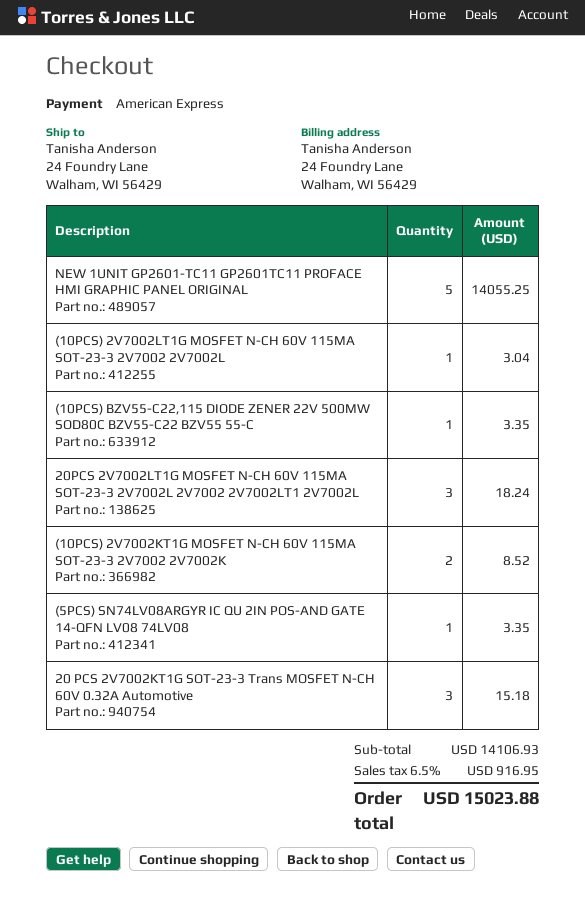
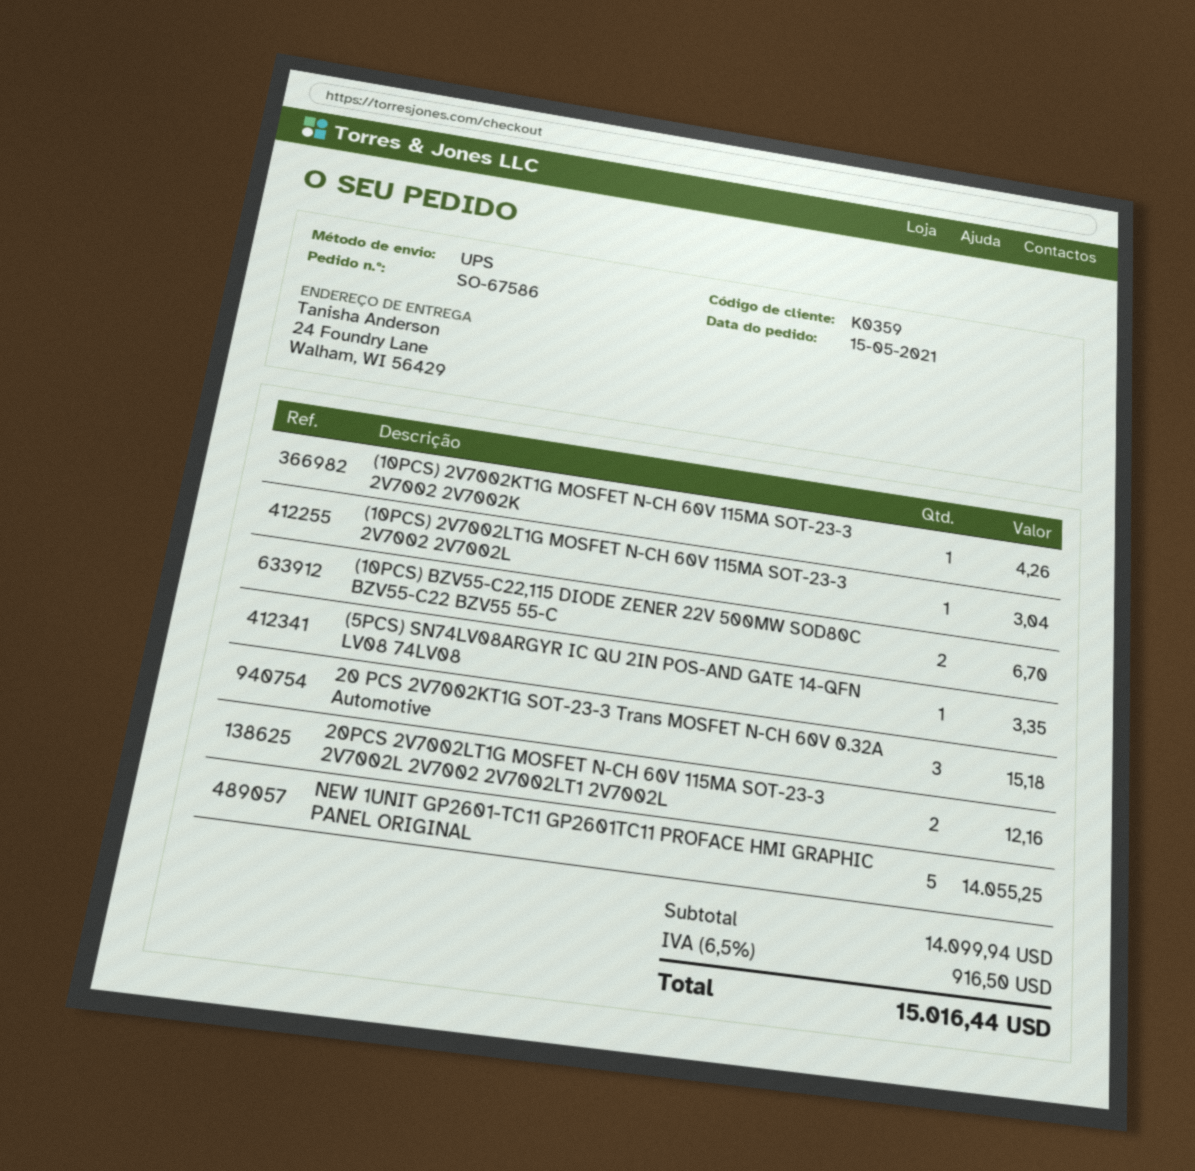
(10PCS) BZV55-C22,115 DIODE ZENER 22V 500MW SOD80C BZV55-C22 BZV55 55-C: 1 for 3.35 -> 2 for 6.70
20PCS 2V7002LT1G MOSFET N-CH 60V 115MA SOT-23-3 2V7002L 2V7002 2V7002LT1 2V7002L: 3 for 18.24 -> 2 for 12.16
(10PCS) 2V7002KT1G MOSFET N-CH 60V 115MA SOT-23-3 2V7002 2V7002K: 2 for 8.52 -> 1 for 4.26
subtotal: 14106.93 -> 14099.94
tax: 6.5% = 916.95 -> 6.5% = 916.50
total: 15023.88 -> 15016.44

